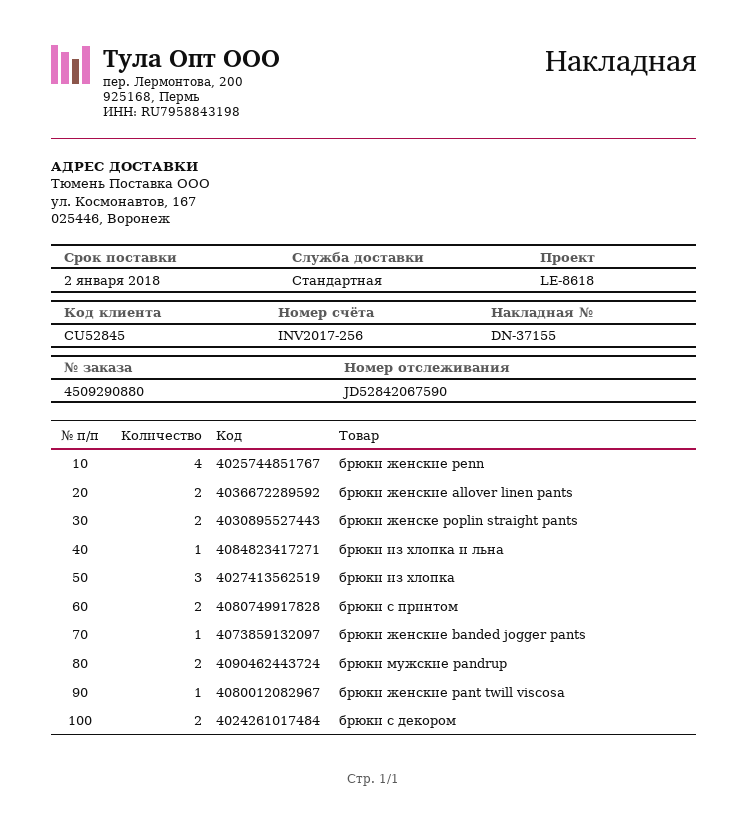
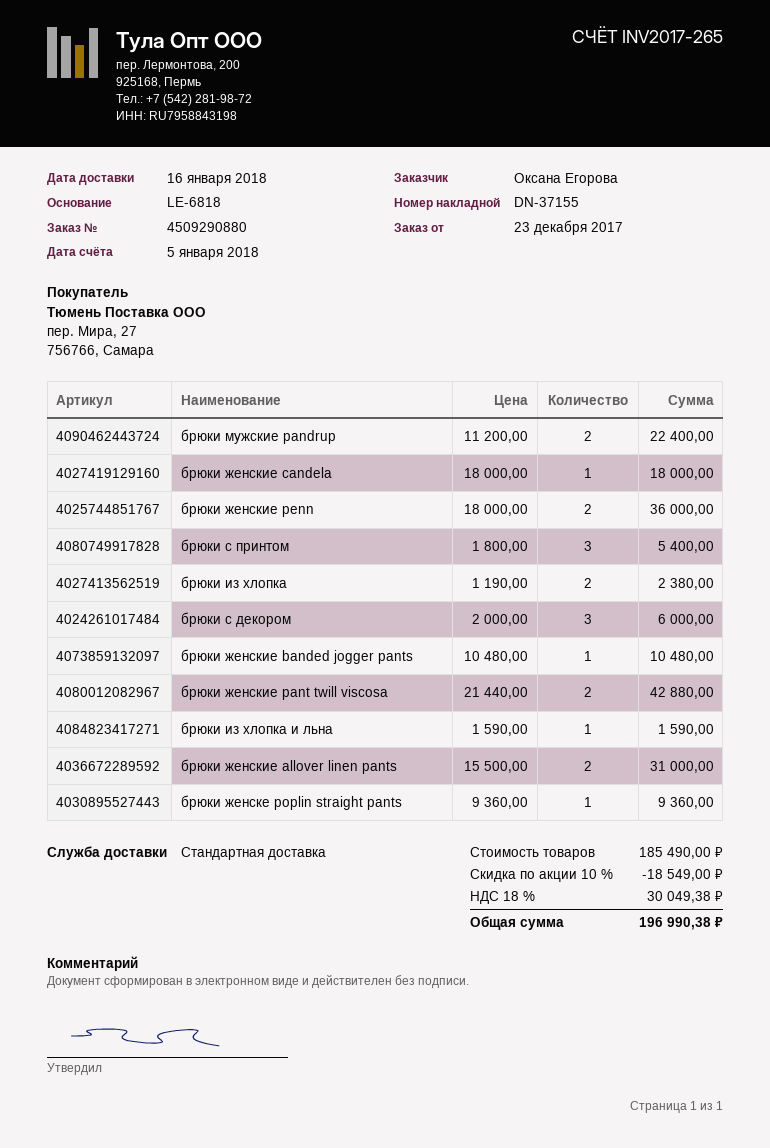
delivery date: 2018-01-02 -> 2018-01-16
invoice number: INV2017-256 -> INV2017-265
reference: LE-8618 -> LE-6818
брюки женские penn: 4 -> 2
брюки женске poplin straight pants: 2 -> 1
брюки из хлопка: 3 -> 2
брюки с принтом: 2 -> 3
брюки женские pant twill viscosa: 1 -> 2
брюки с декором: 2 -> 3
брюки женские candela: none -> 1

